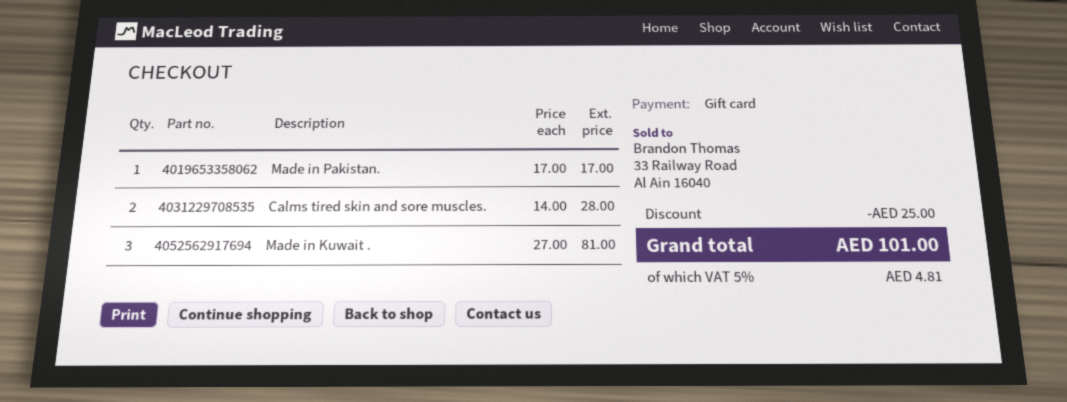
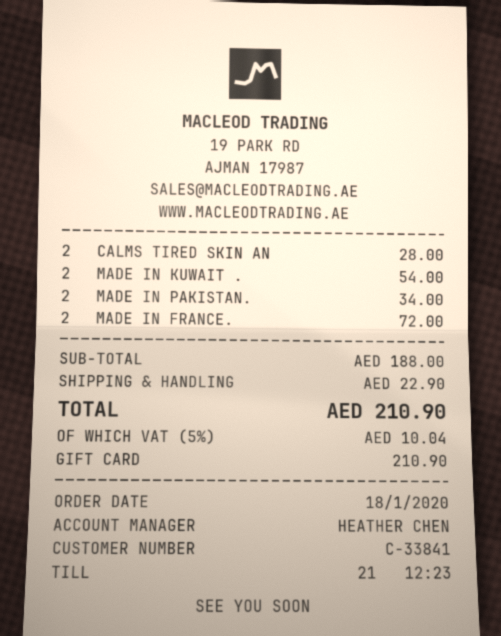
Made in Pakistan.: 1 for 17.00 -> 2 for 34.00
Made in Kuwait .: 3 for 81.00 -> 2 for 54.00
MADE IN FRANCE.: none -> 2 for 72.00
discount: 25.00 -> none
shipping: none -> 22.90
tax: 5% = 4.81 -> 5% = 10.04
total: 101.00 -> 210.90

